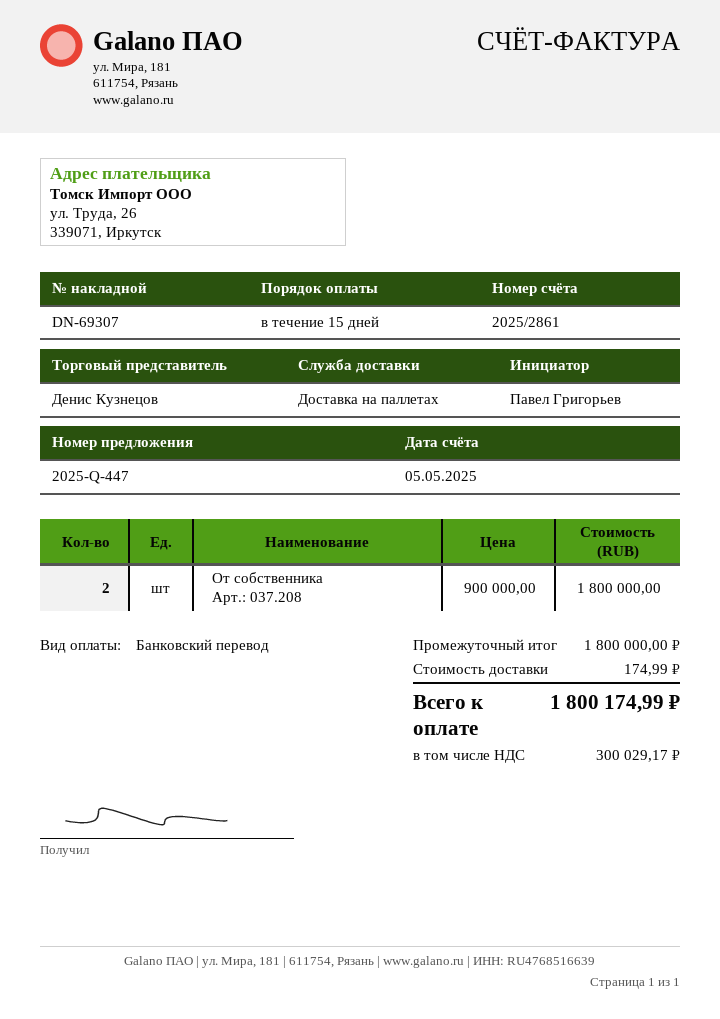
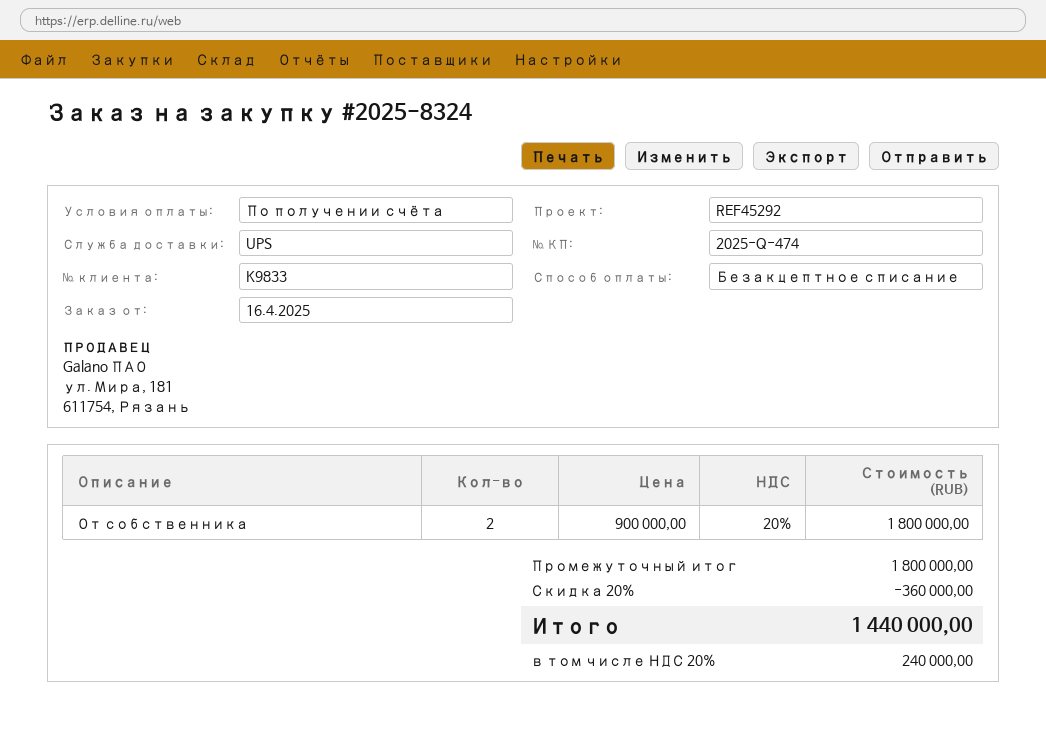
quote number: 2025-Q-447 -> 2025-Q-474
payment terms: 15 days -> on receipt
payment method: bank transfer -> direct debit
shipping method: pallet freight -> UPS
discount: none -> 20% = 360000.00
shipping: 174.99 -> none
tax: 300029.17 -> 240000.00
total: 1800174.99 -> 1440000.00

